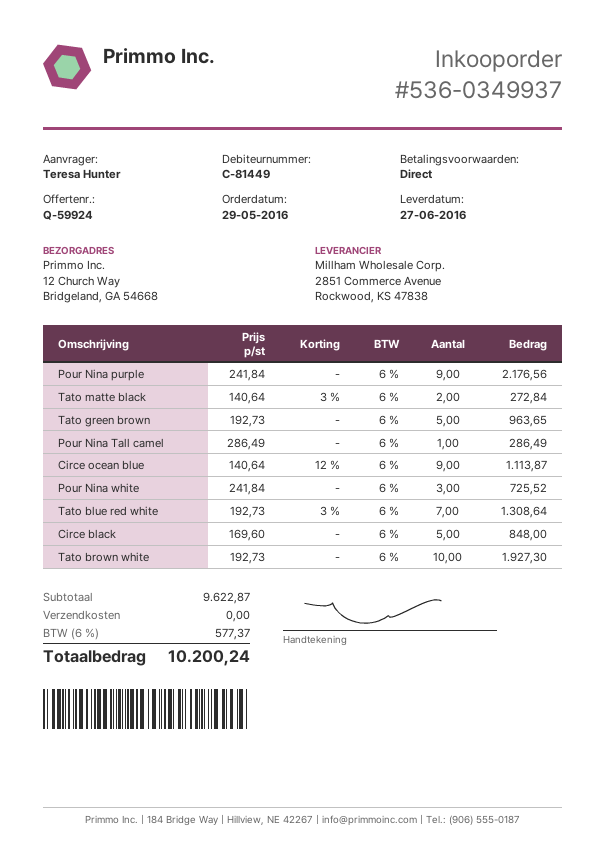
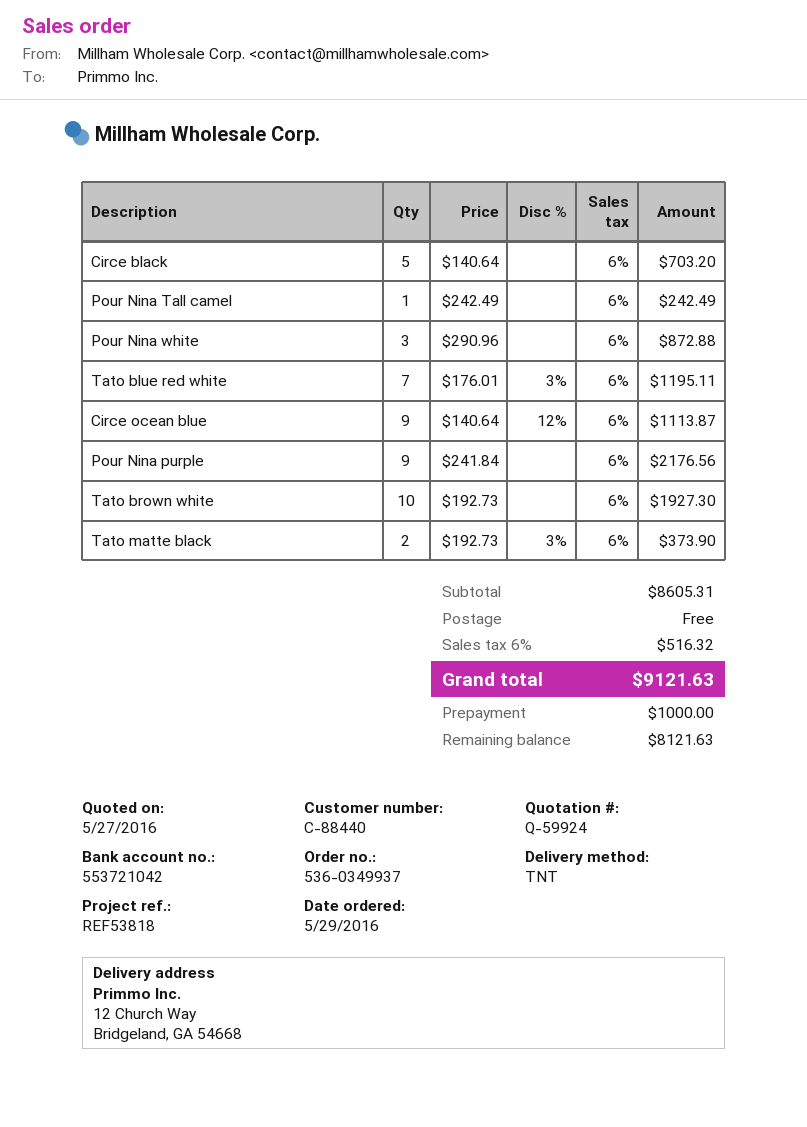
customer number: C-81449 -> C-88440
Tato matte black: 2 x 140.64 - 3% = 272.84 -> 2 x 192.73 - 3% = 373.90
Tato green brown: 5 x 192.73 = 963.65 -> none
Pour Nina Tall camel: 1 x 286.49 = 286.49 -> 1 x 242.49 = 242.49
Pour Nina white: 3 x 241.84 = 725.52 -> 3 x 290.96 = 872.88
Tato blue red white: 7 x 192.73 - 3% = 1308.64 -> 7 x 176.01 - 3% = 1195.11
Circe black: 5 x 169.60 = 848.00 -> 5 x 140.64 = 703.20
subtotal: 9622.87 -> 8605.31
tax: 6% = 577.37 -> 6% = 516.32
total: 10200.24 -> 9121.63

